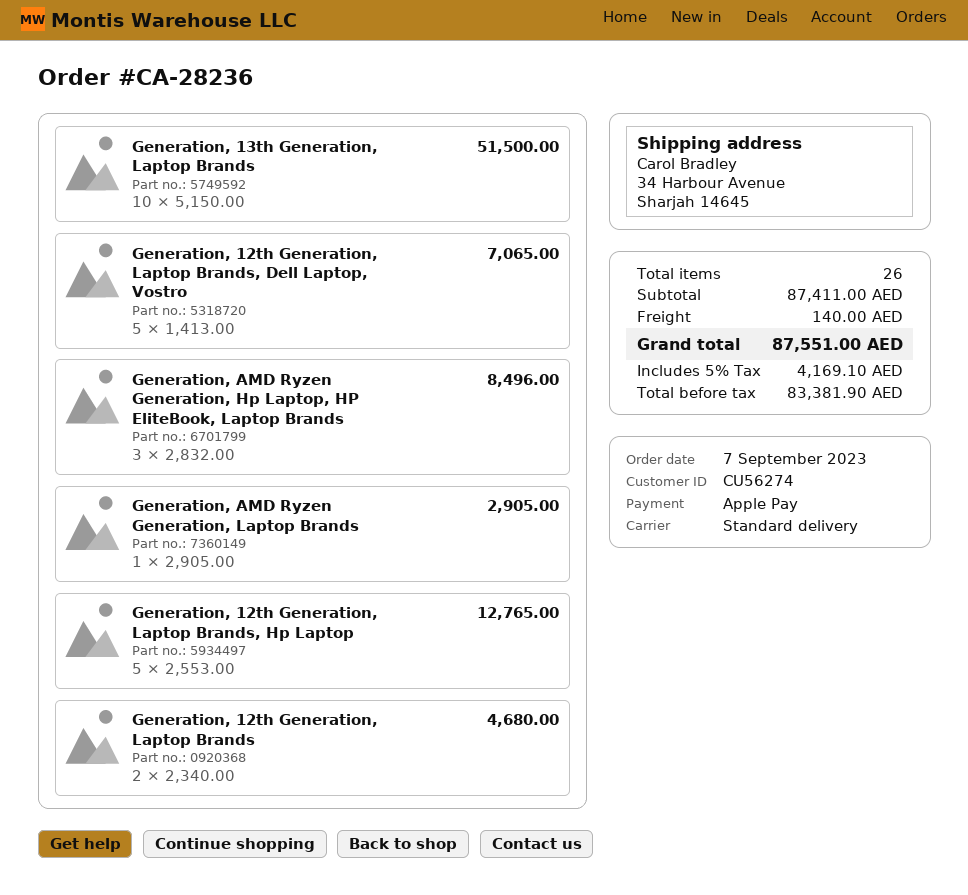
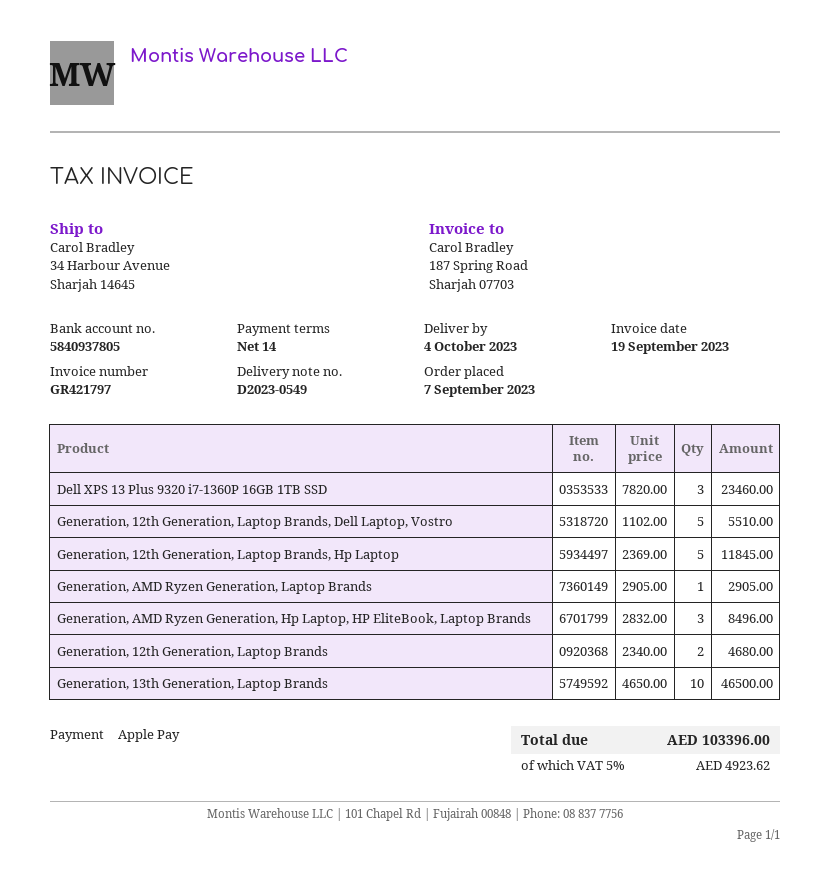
Generation, 13th Generation, Laptop Brands: 10 x 5150.00 = 51500.00 -> 10 x 4650.00 = 46500.00
Generation, 12th Generation, Laptop Brands, Dell Laptop, Vostro: 5 x 1413.00 = 7065.00 -> 5 x 1102.00 = 5510.00
Generation, 12th Generation, Laptop Brands, Hp Laptop: 5 x 2553.00 = 12765.00 -> 5 x 2369.00 = 11845.00
Dell XPS 13 Plus 9320 i7-1360P 16GB 1TB SSD: none -> 3 x 7820.00 = 23460.00
shipping: 140.00 -> none
tax: 5% = 4169.10 -> 5% = 4923.62
total: 87551.00 -> 103396.00

